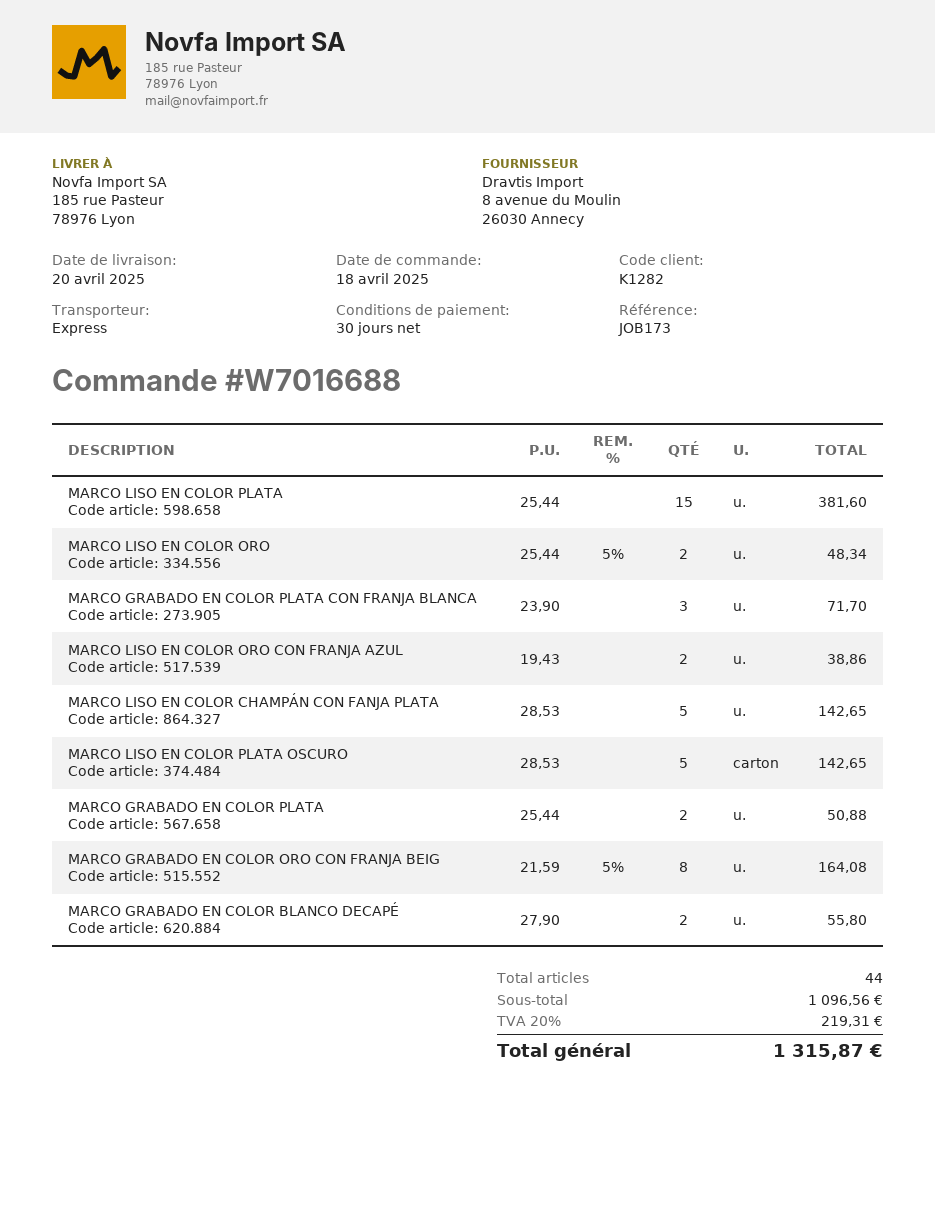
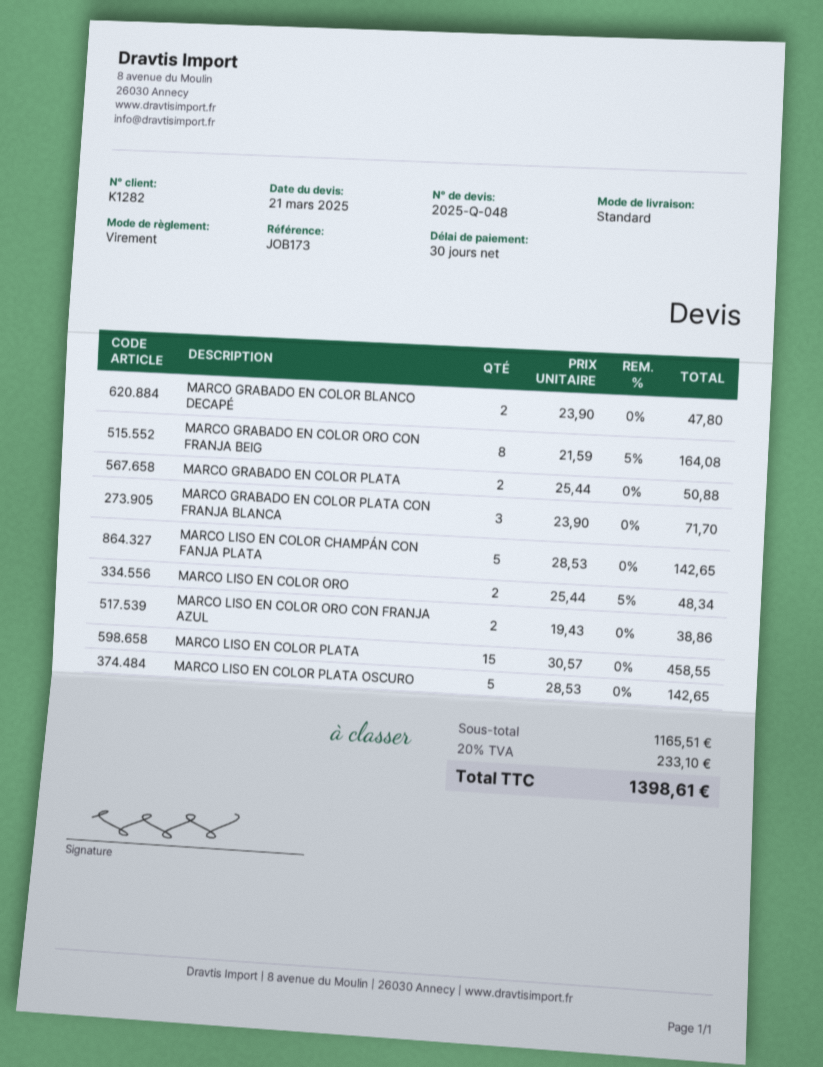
shipping method: express -> standard
MARCO LISO EN COLOR PLATA: 15 x 25.44 = 381.60 -> 15 x 30.57 = 458.55
MARCO GRABADO EN COLOR BLANCO DECAPÉ: 2 x 27.90 = 55.80 -> 2 x 23.90 = 47.80
subtotal: 1096.56 -> 1165.51
tax: 20% = 219.31 -> 20% = 233.10
total: 1315.87 -> 1398.61

